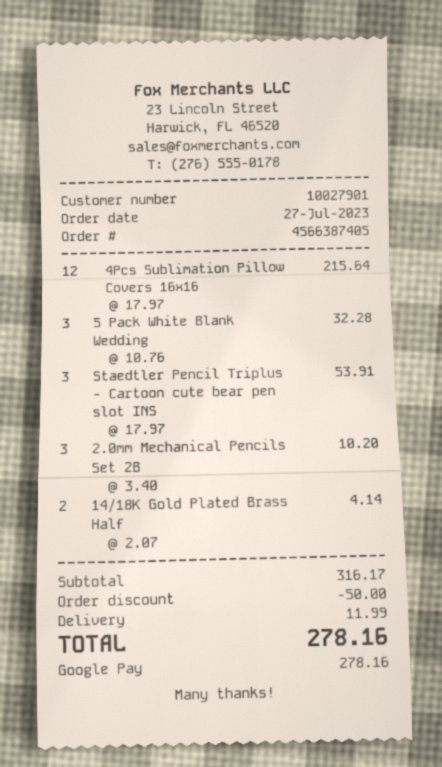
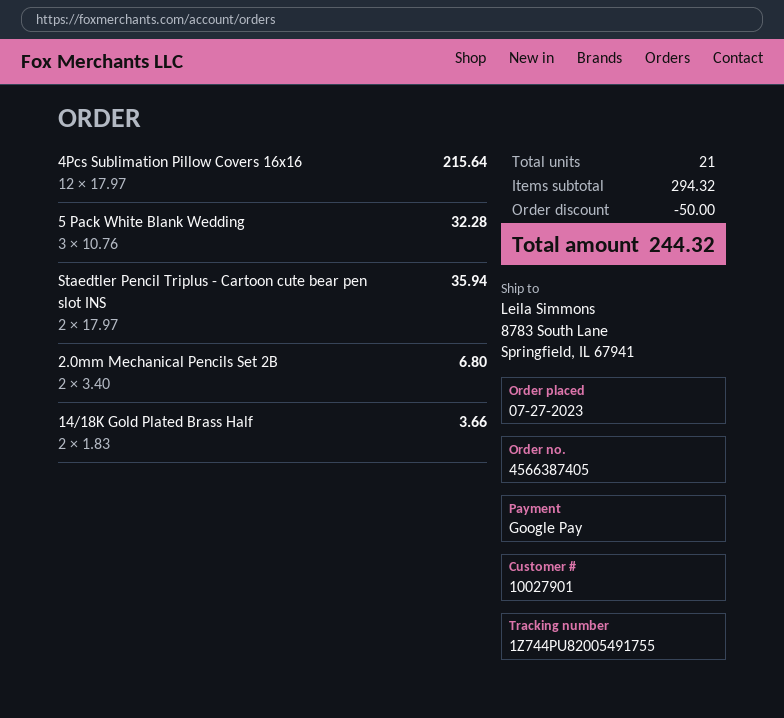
Staedtler Pencil Triplus - Cartoon cute bear pen slot INS: 3 x 17.97 = 53.91 -> 2 x 17.97 = 35.94
2.0mm Mechanical Pencils Set 2B: 3 x 3.40 = 10.20 -> 2 x 3.40 = 6.80
14/18K Gold Plated Brass Half: 2 x 2.07 = 4.14 -> 2 x 1.83 = 3.66
subtotal: 316.17 -> 294.32
shipping: 11.99 -> none
total: 278.16 -> 244.32

